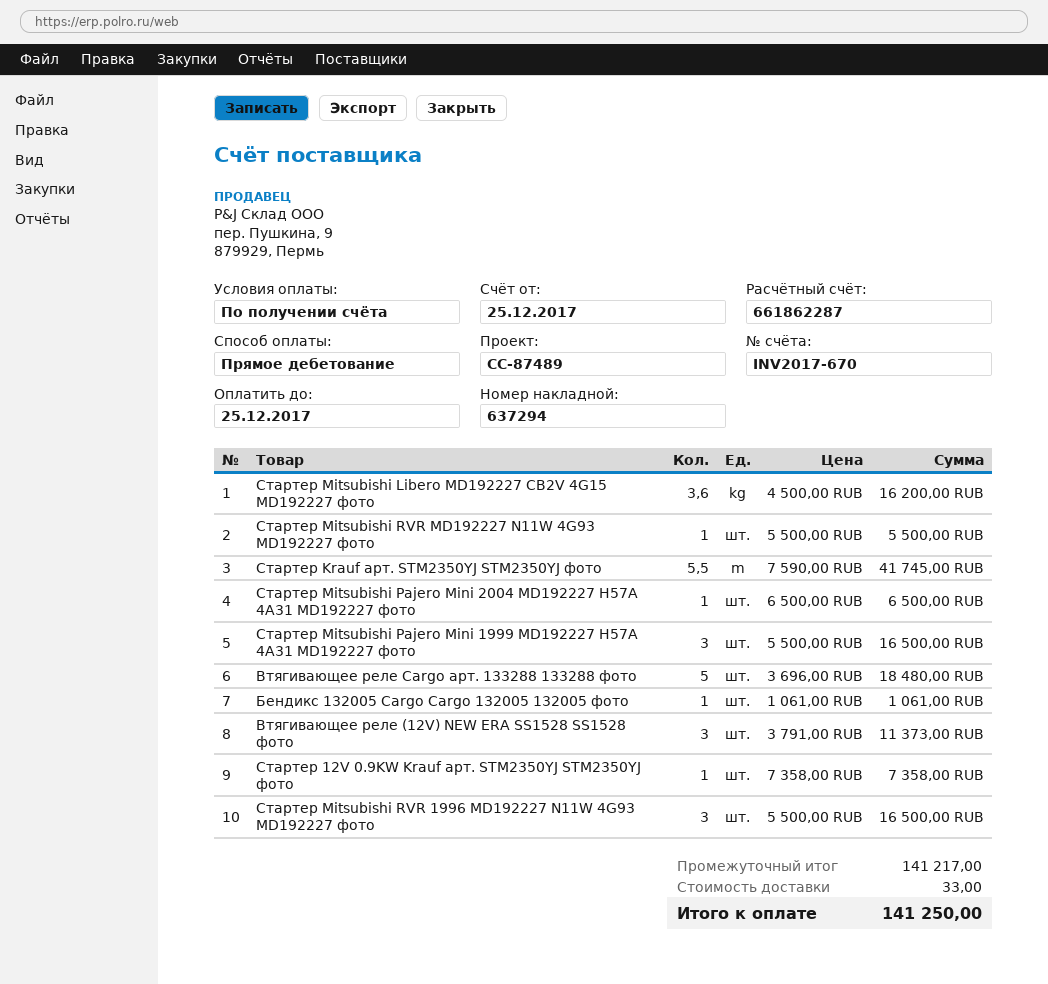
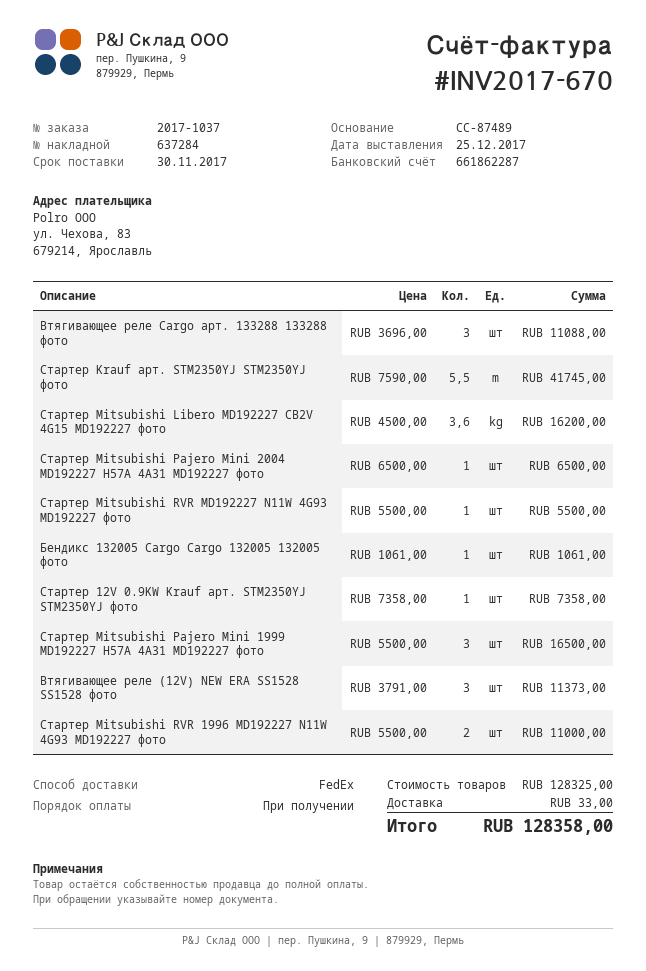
delivery note number: 637294 -> 637284
Втягивающее реле Cargo арт. 133288 133288 фото: 5 x 3696.00 = 18480.00 -> 3 x 3696.00 = 11088.00
Стартер Mitsubishi RVR 1996 MD192227 N11W 4G93 MD192227 фото: 3 x 5500.00 = 16500.00 -> 2 x 5500.00 = 11000.00
subtotal: 141217.00 -> 128325.00
total: 141250.00 -> 128358.00

